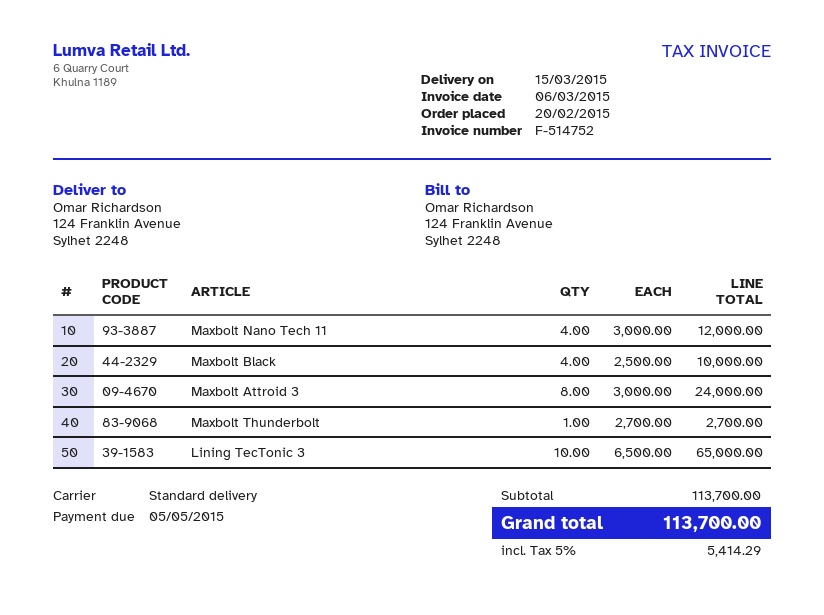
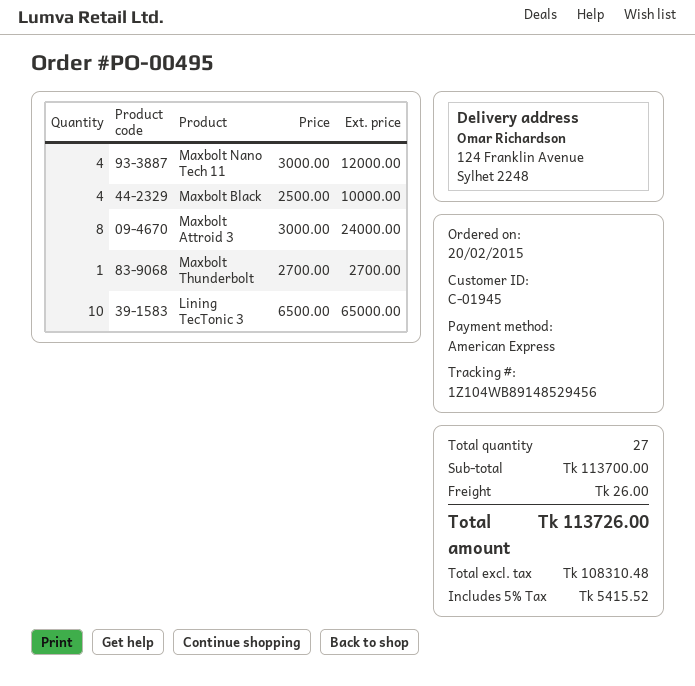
shipping: none -> 26.00
tax: 5% = 5414.29 -> 5% = 5415.52
total: 113700.00 -> 113726.00

